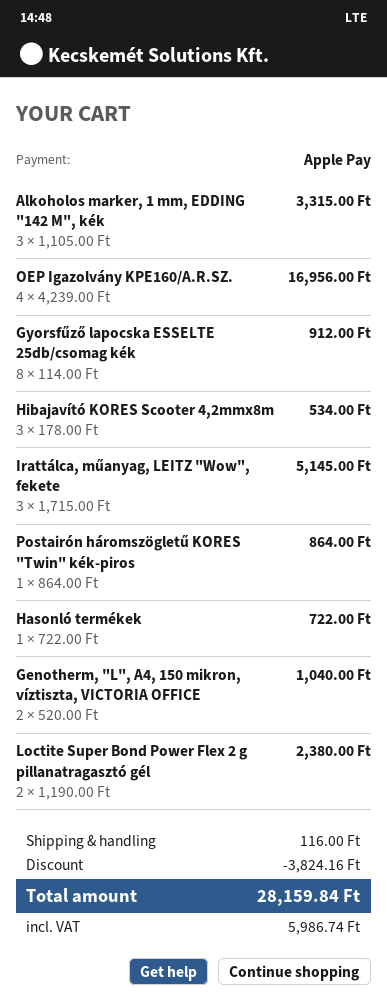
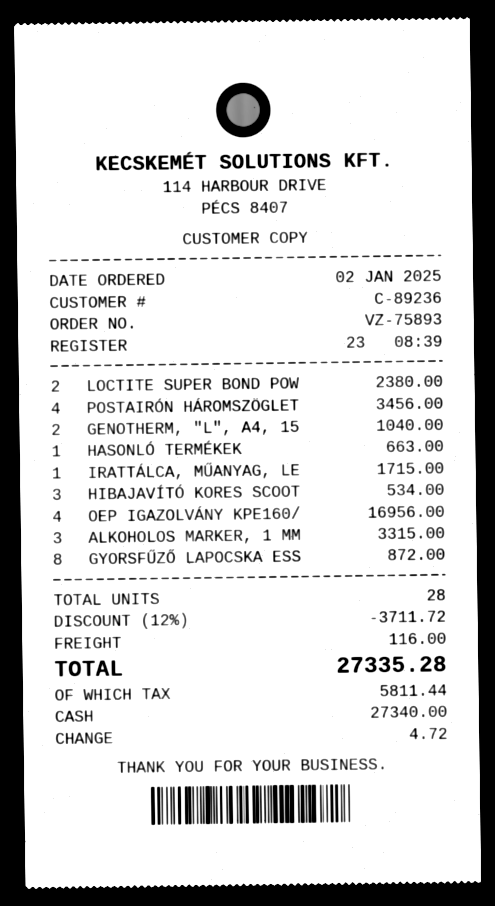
payment method: Apple Pay -> cash
Gyorsfűző lapocska ESSELTE 25db/csomag kék: 8 for 912.00 -> 8 for 872.00
Irattálca, műanyag, LEITZ "Wow", fekete: 3 for 5145.00 -> 1 for 1715.00
Postairón háromszögletű KORES "Twin" kék-piros: 1 for 864.00 -> 4 for 3456.00
Hasonló termékek: 1 for 722.00 -> 1 for 663.00
discount: 3824.16 -> 3711.72
tax: 5986.74 -> 5811.44
total: 28159.84 -> 27335.28

